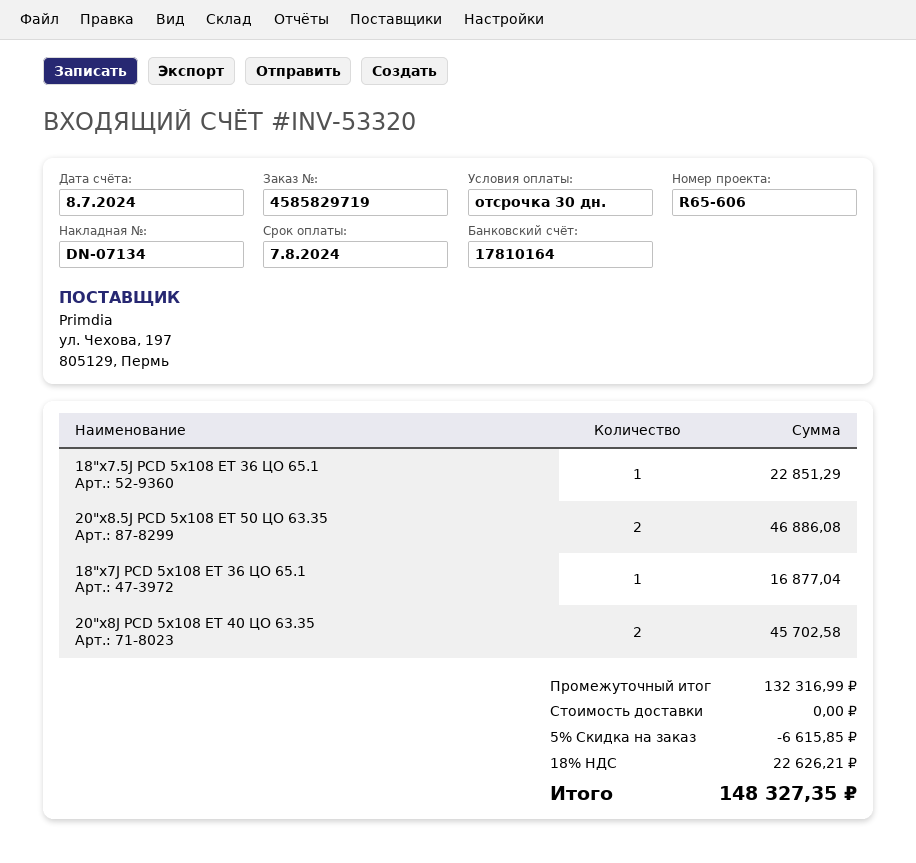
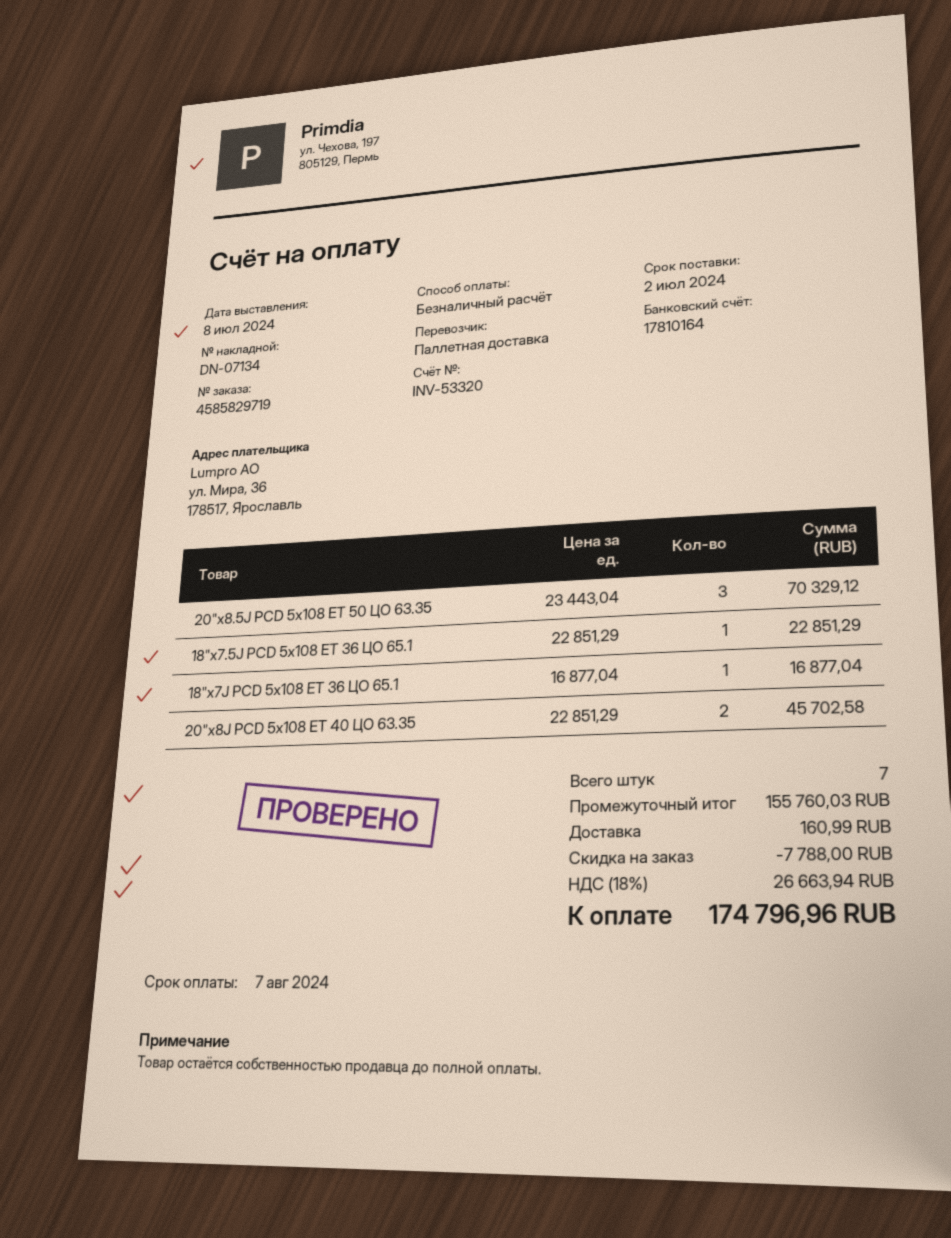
20"x8.5J PCD 5x108 ЕТ 50 ЦО 63.35: 2 for 46886.08 -> 3 for 70329.12
subtotal: 132316.99 -> 155760.03
discount: 6615.85 -> 7788.00
shipping: 0.00 -> 160.99
tax: 18% = 22626.21 -> 18% = 26663.94
total: 148327.35 -> 174796.96

